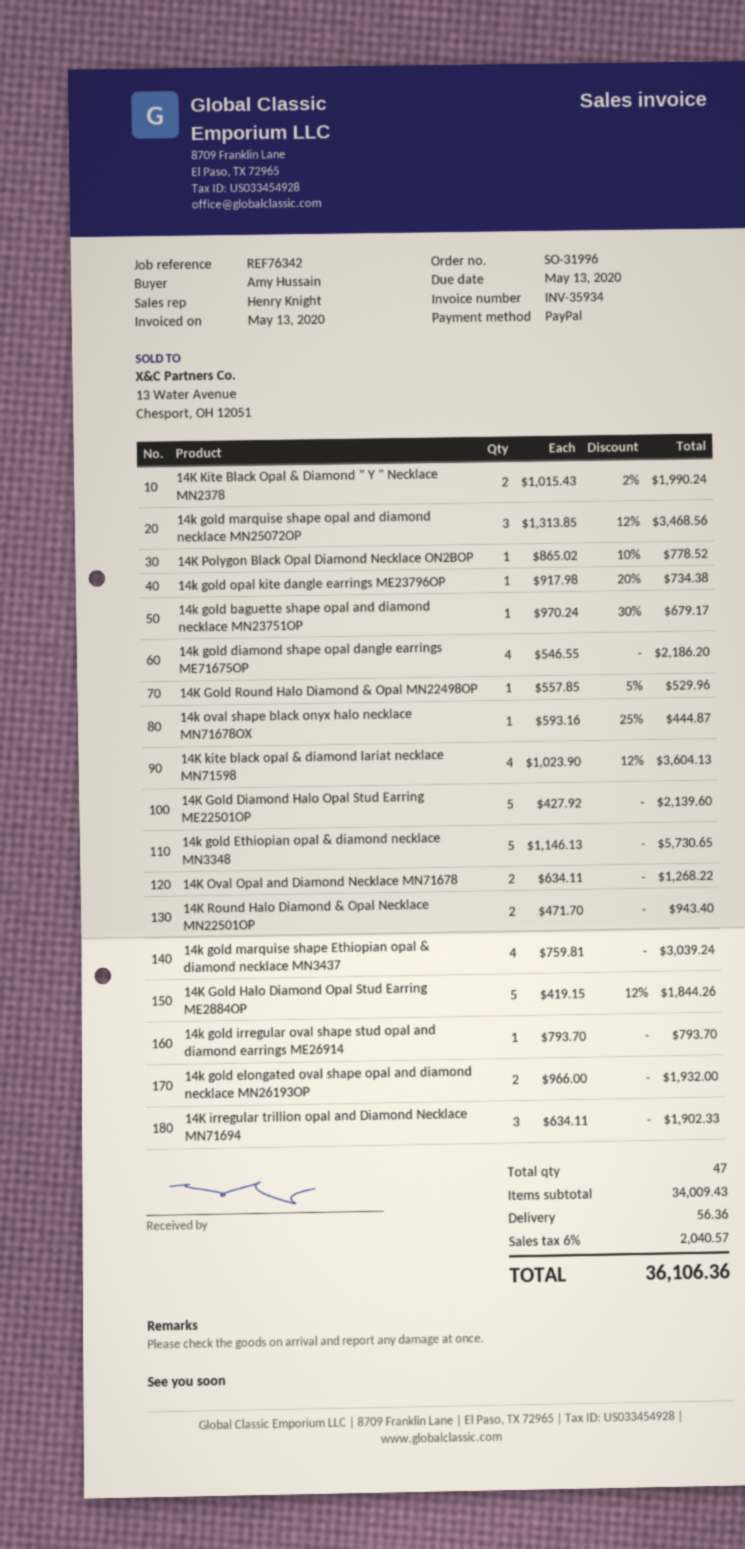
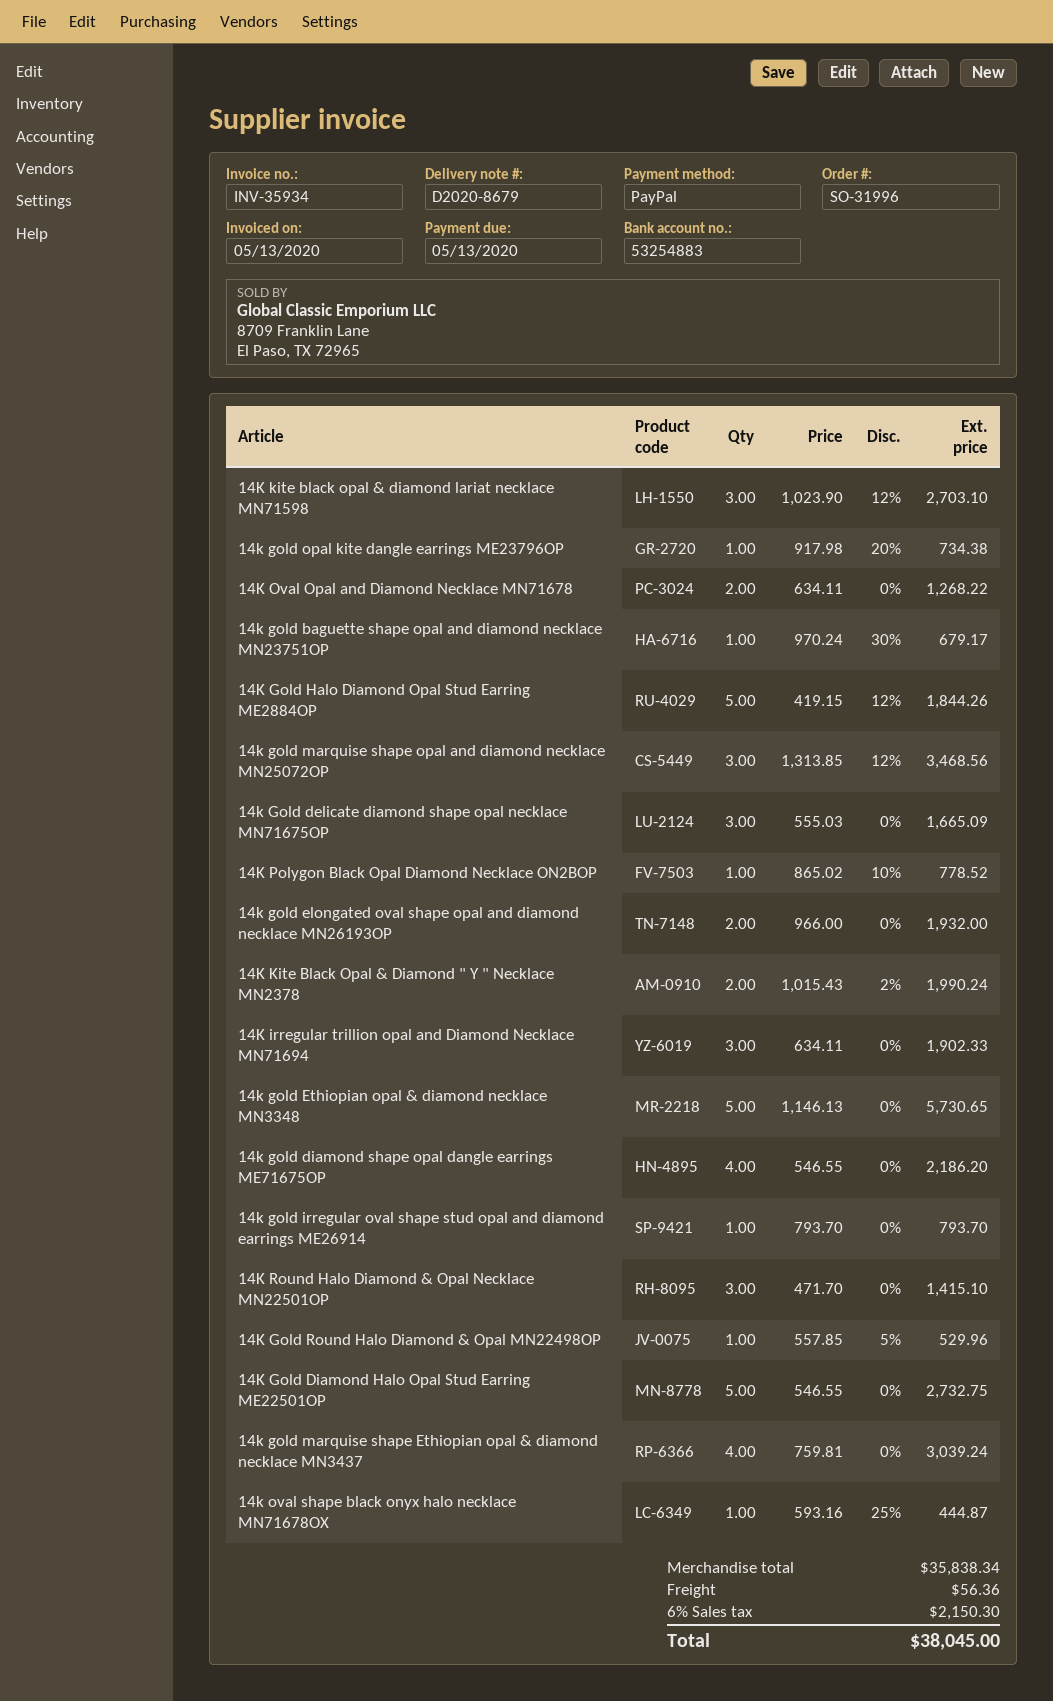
14K kite black opal & diamond lariat necklace MN71598: 4 x 1023.90 - 12% = 3604.13 -> 3 x 1023.90 - 12% = 2703.10
14K Gold Diamond Halo Opal Stud Earring ME22501OP: 5 x 427.92 = 2139.60 -> 5 x 546.55 = 2732.75
14K Round Halo Diamond & Opal Necklace MN22501OP: 2 x 471.70 = 943.40 -> 3 x 471.70 = 1415.10
14k Gold delicate diamond shape opal necklace MN71675OP: none -> 3 x 555.03 = 1665.09
subtotal: 34009.43 -> 35838.34
tax: 6% = 2040.57 -> 6% = 2150.30
total: 36106.36 -> 38045.00

